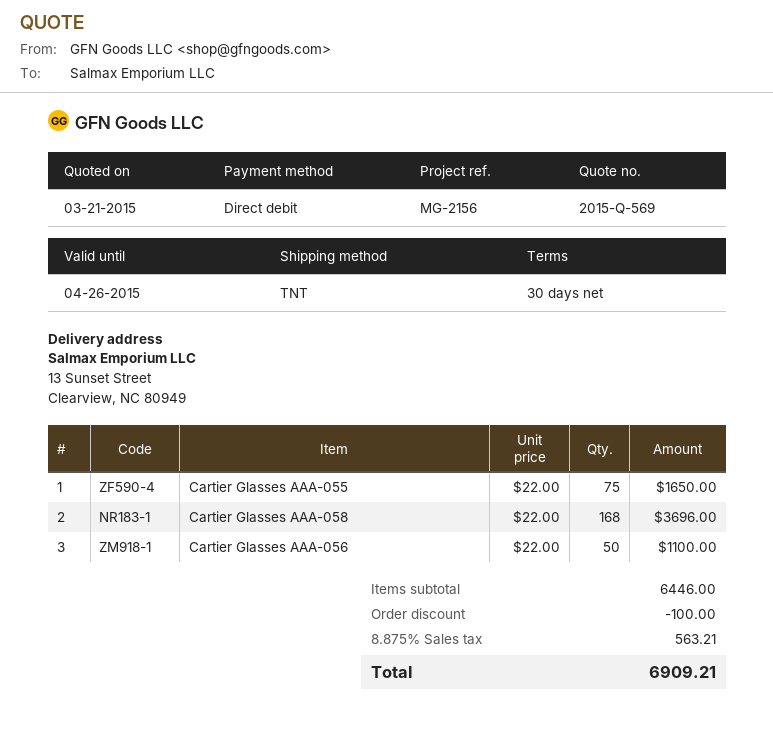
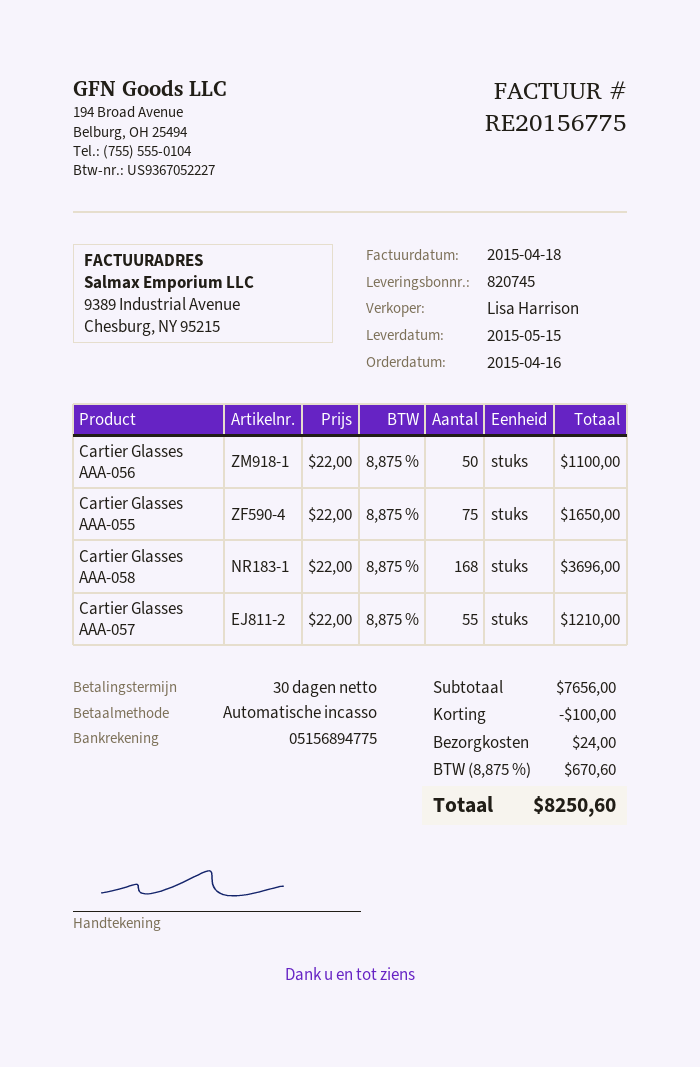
Cartier Glasses AAA-057: none -> 55 x 22.00 = 1210.00
subtotal: 6446.00 -> 7656.00
shipping: none -> 24.00
tax: 8.875% = 563.21 -> 8.875% = 670.60
total: 6909.21 -> 8250.60

